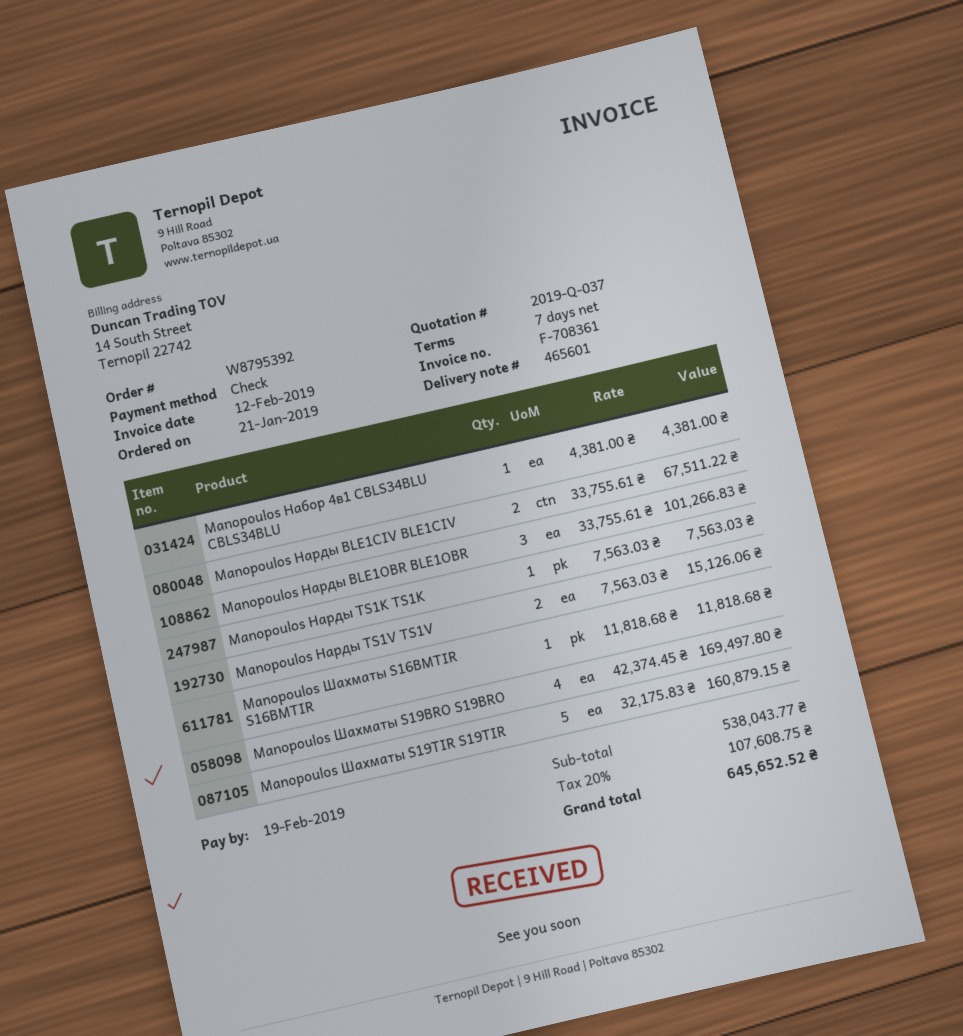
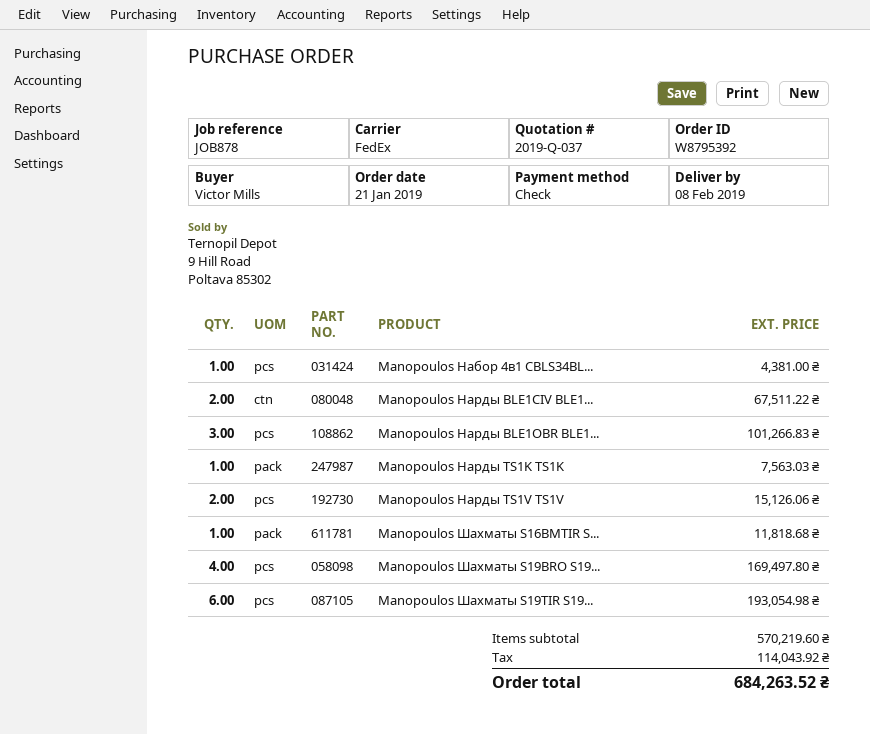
Manopoulos Шахматы S19TIR S19TIR: 5 for 160879.15 -> 6 for 193054.98
subtotal: 538043.77 -> 570219.60
tax: 107608.75 -> 114043.92
total: 645652.52 -> 684263.52

